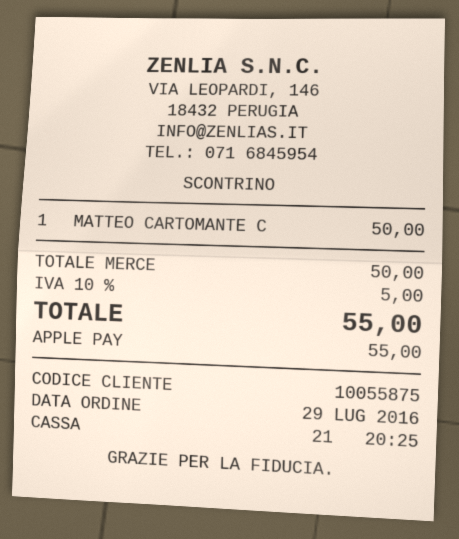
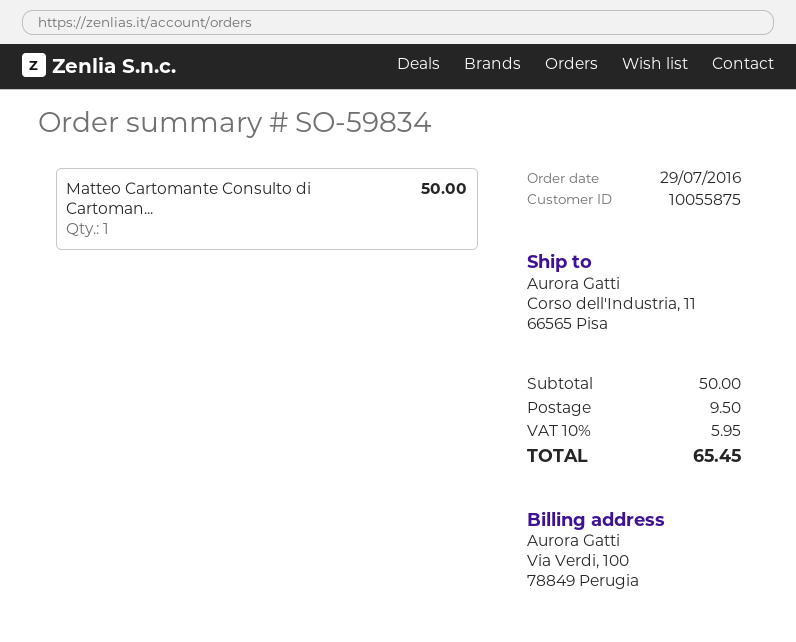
shipping: none -> 9.50
tax: 10% = 5.00 -> 10% = 5.95
total: 55.00 -> 65.45

